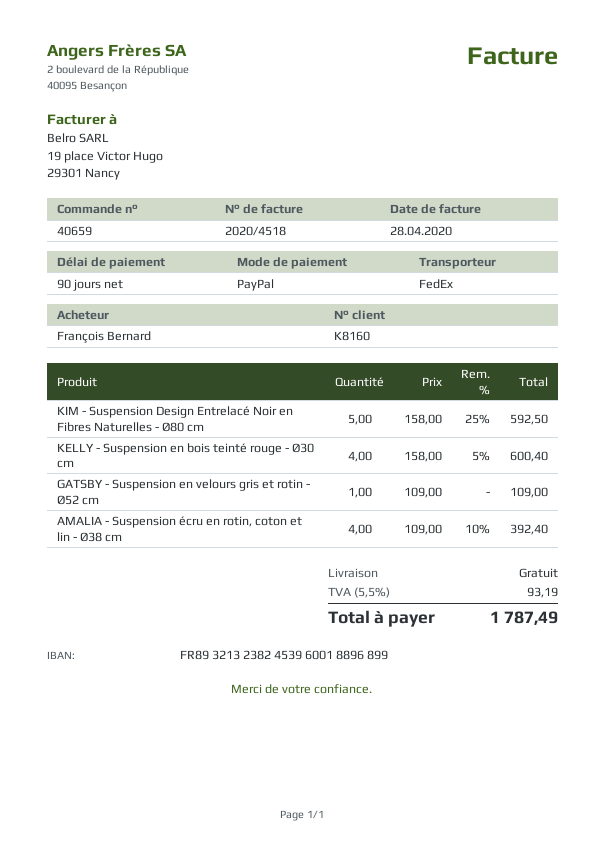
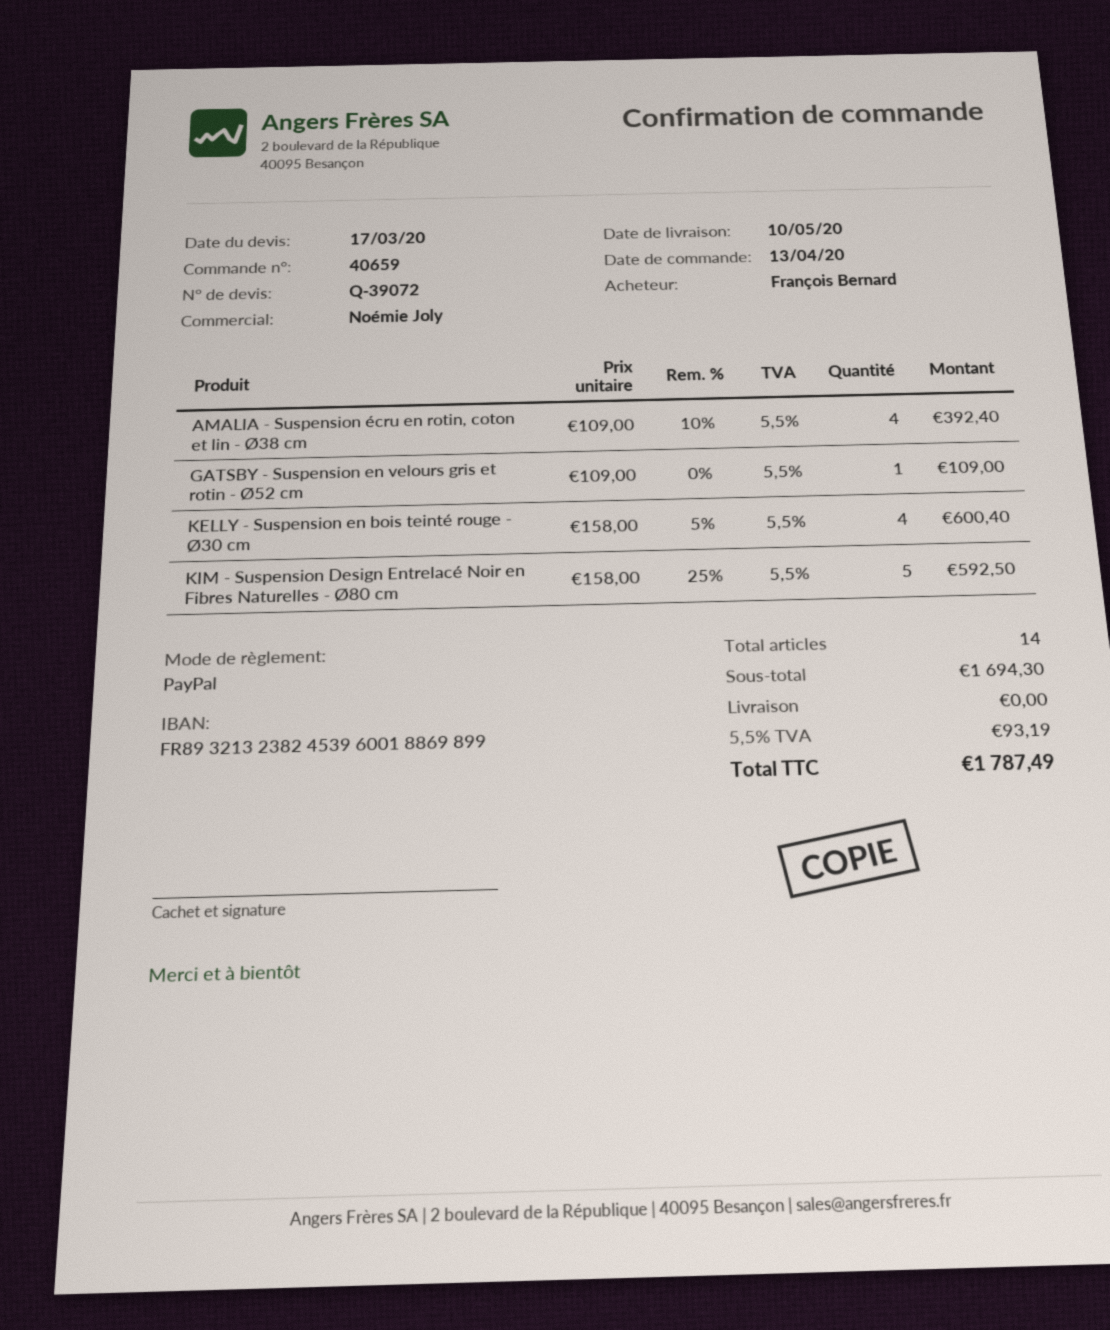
bank account: FR8932132382453960018896899 -> FR8932132382453960018869899

